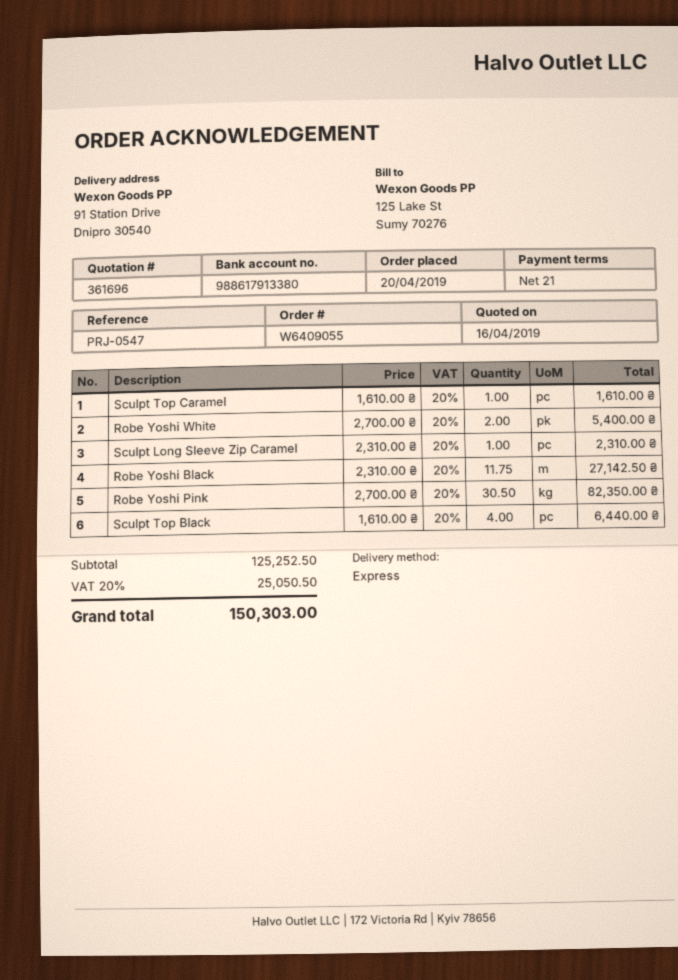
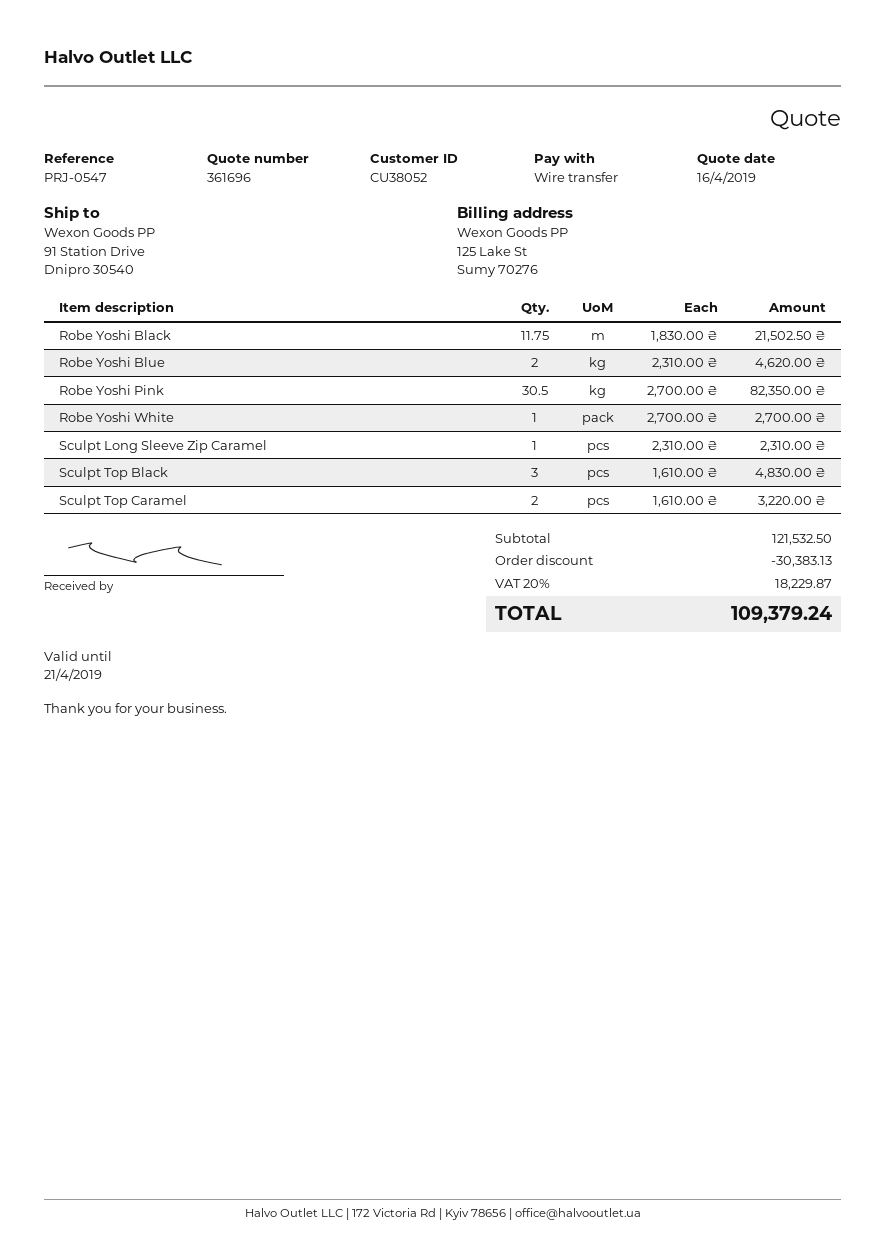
Sculpt Top Caramel: 1 x 1610.00 = 1610.00 -> 2 x 1610.00 = 3220.00
Robe Yoshi White: 2 x 2700.00 = 5400.00 -> 1 x 2700.00 = 2700.00
Robe Yoshi Black: 11.75 x 2310.00 = 27142.50 -> 11.75 x 1830.00 = 21502.50
Sculpt Top Black: 4 x 1610.00 = 6440.00 -> 3 x 1610.00 = 4830.00
Robe Yoshi Blue: none -> 2 x 2310.00 = 4620.00
subtotal: 125252.50 -> 121532.50
discount: none -> 30383.13
tax: 20% = 25050.50 -> 20% = 18229.87
total: 150303.00 -> 109379.24

